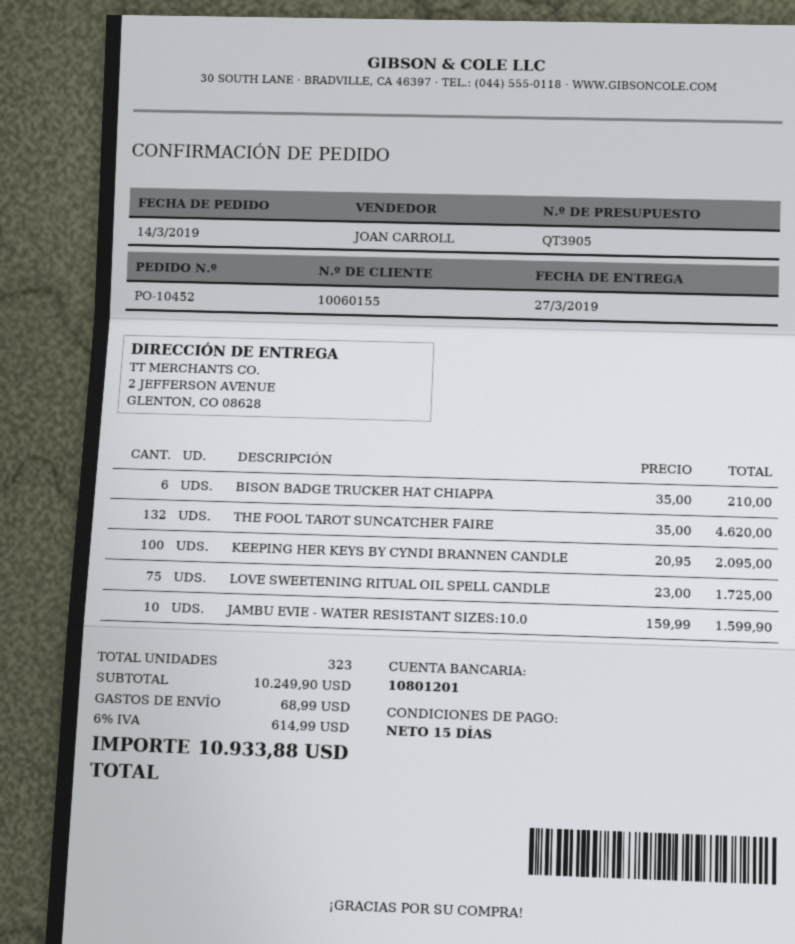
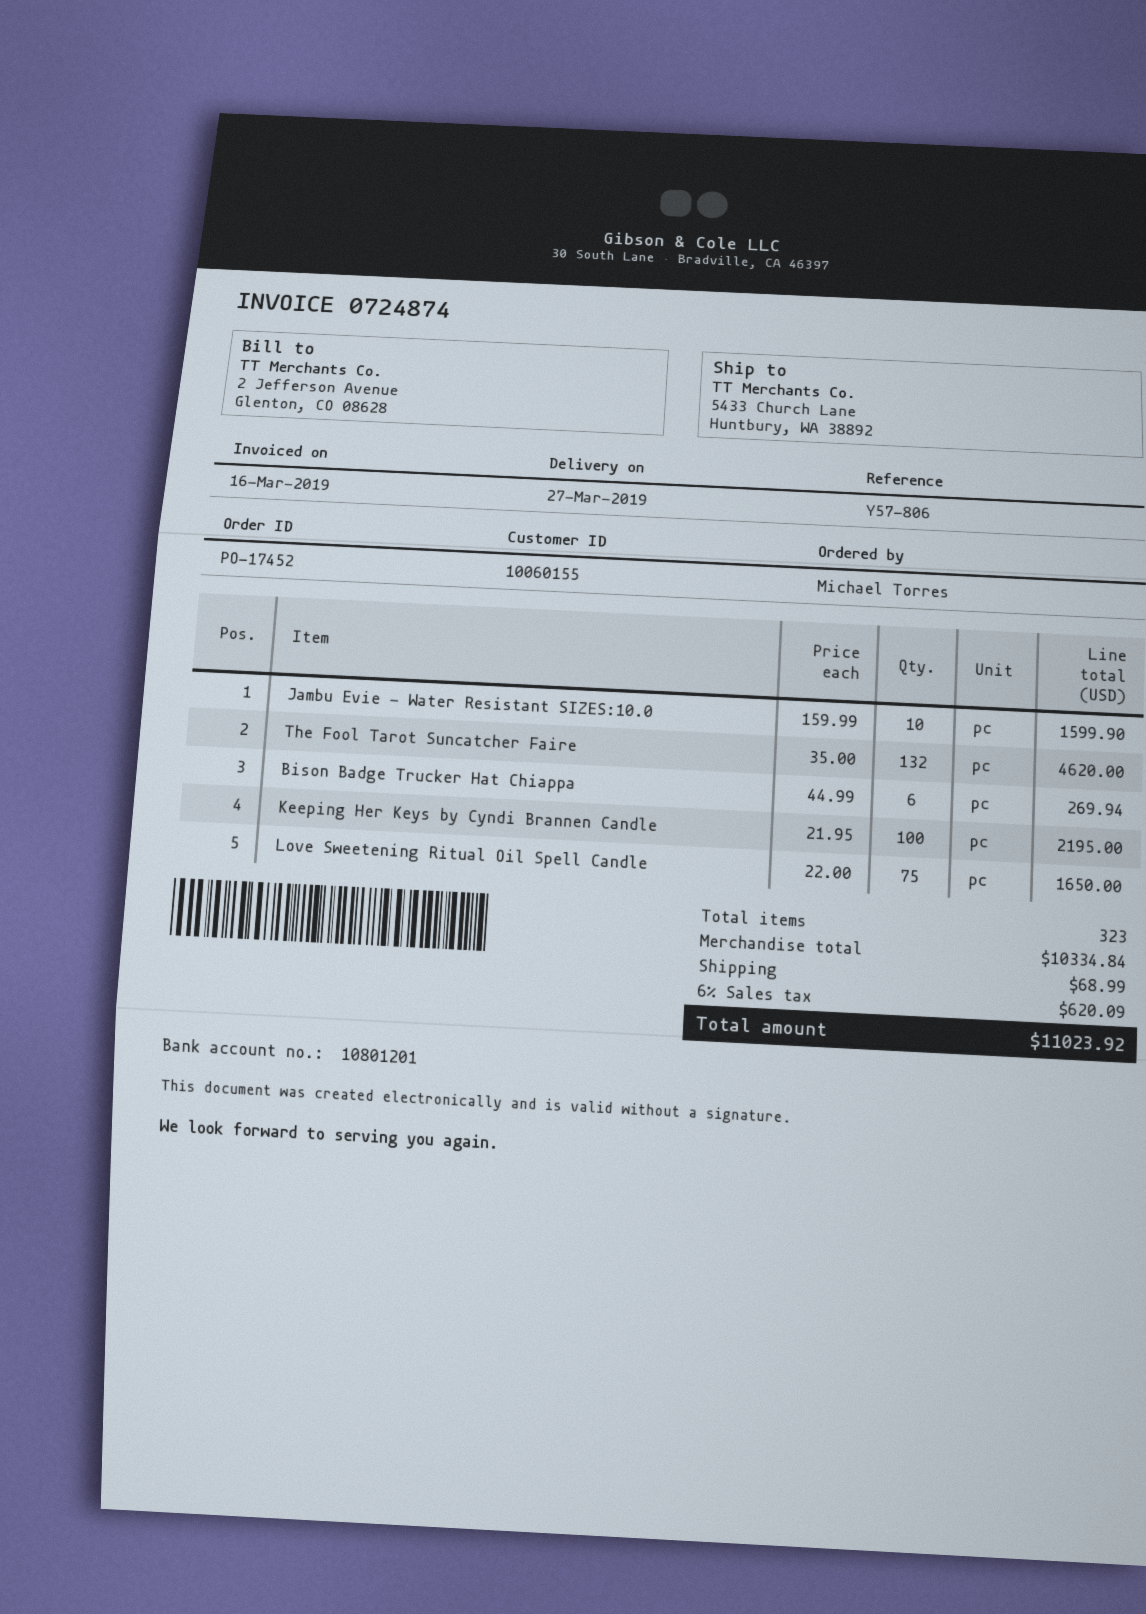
order number: PO-10452 -> PO-17452
ship to: 2 JEFFERSON AVENUE, GLENTON, CO 08628 -> 5433 Church Lane, Huntbury, WA 38892
BISON BADGE TRUCKER HAT CHIAPPA: 6 x 35.00 = 210.00 -> 6 x 44.99 = 269.94
KEEPING HER KEYS BY CYNDI BRANNEN CANDLE: 100 x 20.95 = 2095.00 -> 100 x 21.95 = 2195.00
LOVE SWEETENING RITUAL OIL SPELL CANDLE: 75 x 23.00 = 1725.00 -> 75 x 22.00 = 1650.00
subtotal: 10249.90 -> 10334.84
tax: 6% = 614.99 -> 6% = 620.09
total: 10933.88 -> 11023.92

